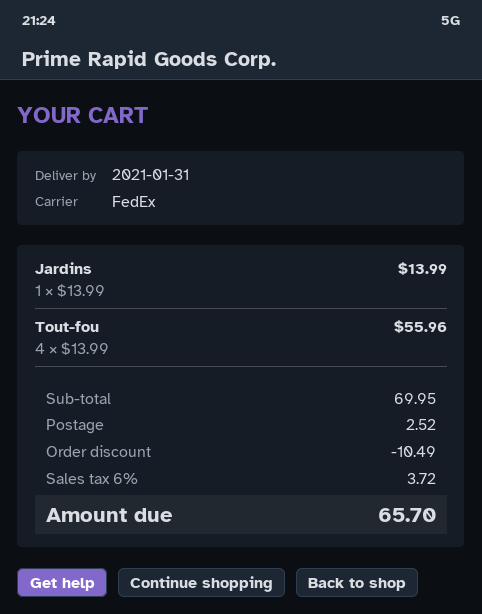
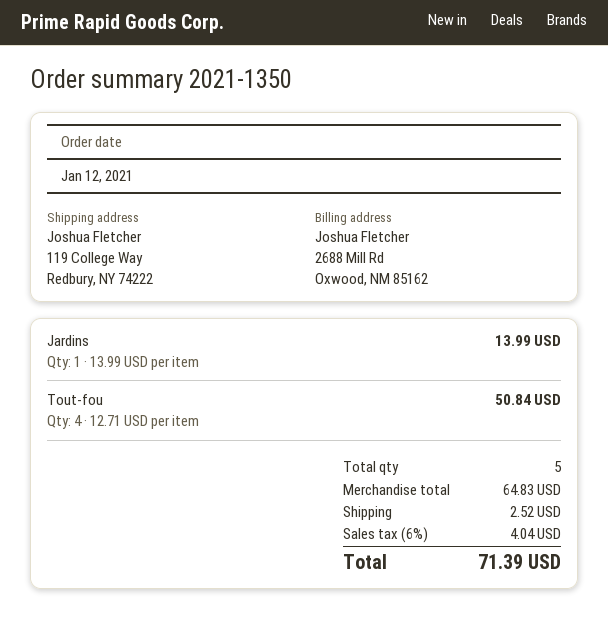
Tout-fou: 4 x 13.99 = 55.96 -> 4 x 12.71 = 50.84
subtotal: 69.95 -> 64.83
discount: 10.49 -> none
tax: 6% = 3.72 -> 6% = 4.04
total: 65.70 -> 71.39

